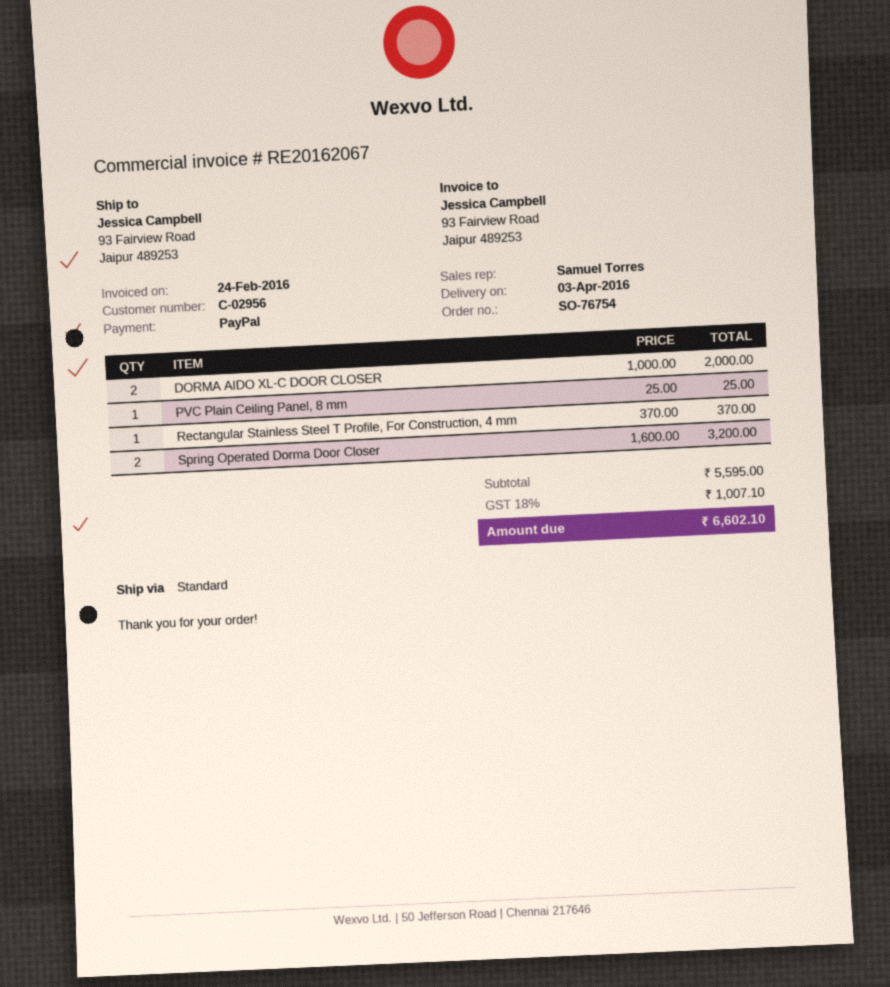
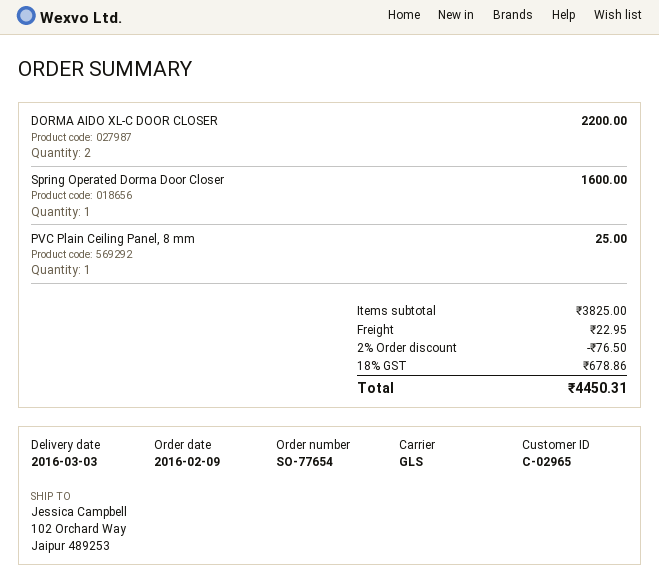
order number: SO-76754 -> SO-77654
delivery date: 2016-04-03 -> 2016-03-03
customer number: C-02956 -> C-02965
shipping method: standard -> GLS
ship to: 93 Fairview Road, Jaipur 489253 -> 102 Orchard Way, Jaipur 489253
DORMA AIDO XL-C DOOR CLOSER: 2 for 2000.00 -> 2 for 2200.00
Rectangular Stainless Steel T Profile, For Construction, 4 mm: 1 for 370.00 -> none
Spring Operated Dorma Door Closer: 2 for 3200.00 -> 1 for 1600.00
subtotal: 5595.00 -> 3825.00
discount: none -> 2% = 76.50
shipping: none -> 22.95
tax: 18% = 1007.10 -> 18% = 678.86
total: 6602.10 -> 4450.31

